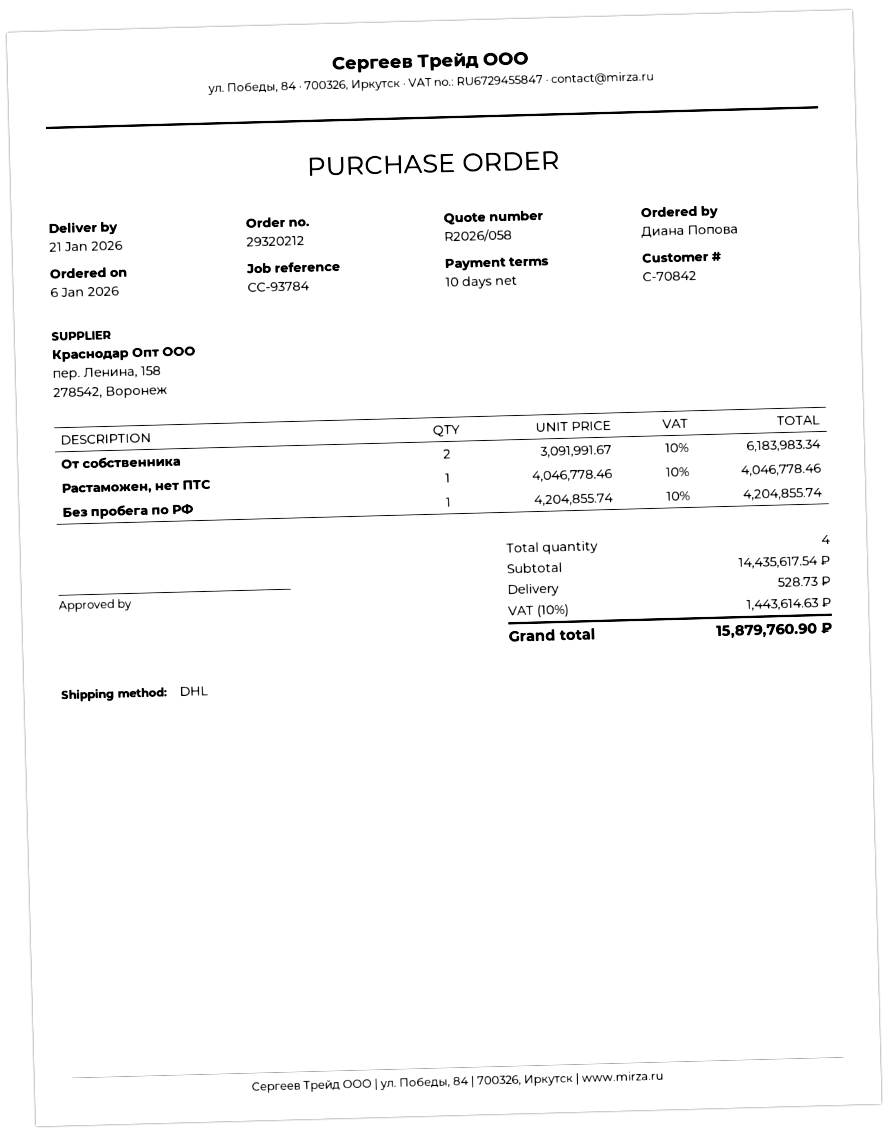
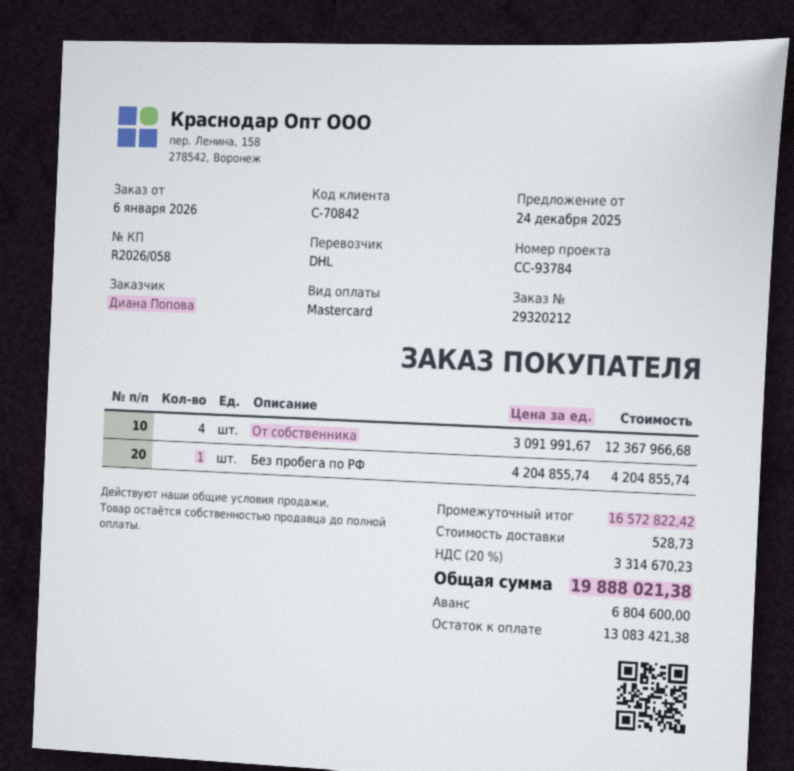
От собственника: 2 x 3091991.67 = 6183983.34 -> 4 x 3091991.67 = 12367966.68
Растаможен, нет ПТС: 1 x 4046778.46 = 4046778.46 -> none
subtotal: 14435617.54 -> 16572822.42
tax: 10% = 1443614.63 -> 20% = 3314670.23
total: 15879760.90 -> 19888021.38

